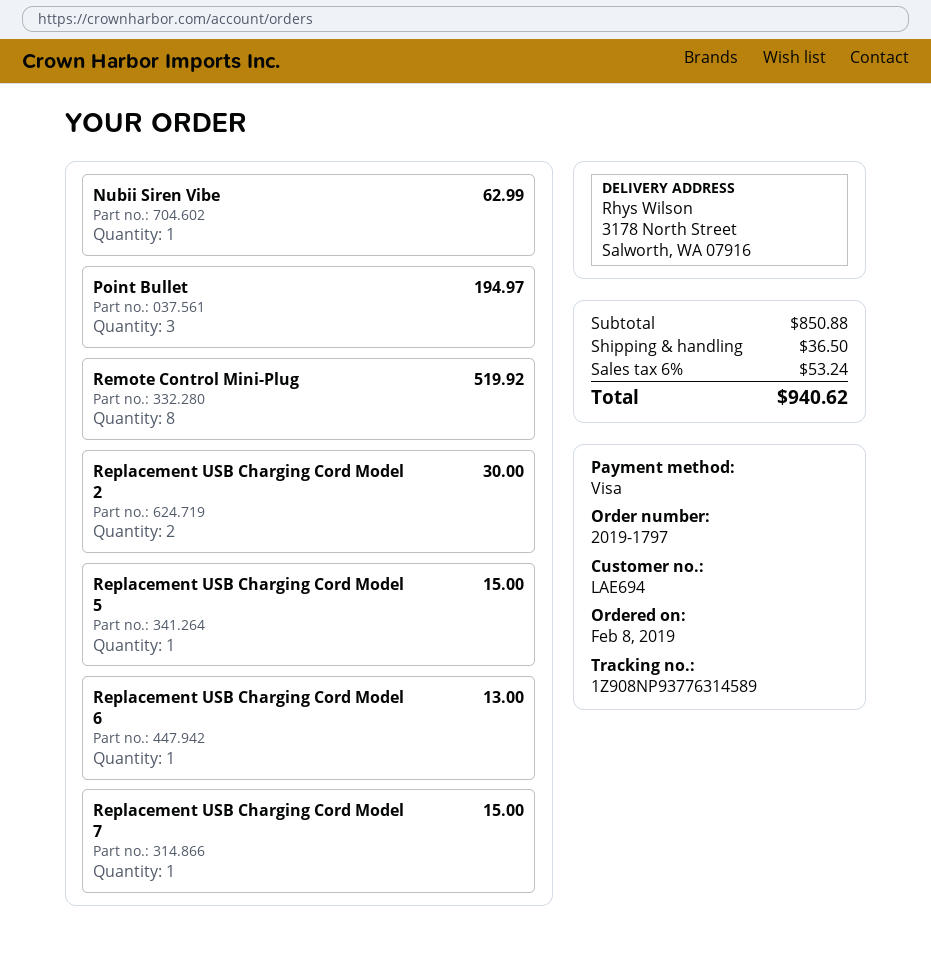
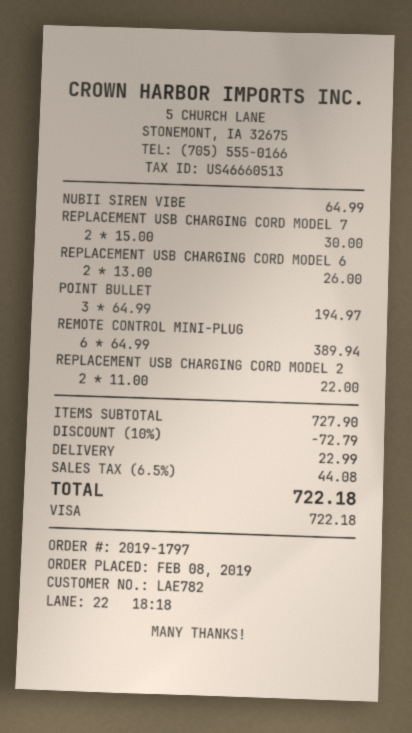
customer number: LAE694 -> LAE782
Nubii Siren Vibe: 1 for 62.99 -> 1 for 64.99
Remote Control Mini-Plug: 8 for 519.92 -> 6 for 389.94
Replacement USB Charging Cord Model 2: 2 for 30.00 -> 2 for 22.00
Replacement USB Charging Cord Model 5: 1 for 15.00 -> none
Replacement USB Charging Cord Model 6: 1 for 13.00 -> 2 for 26.00
Replacement USB Charging Cord Model 7: 1 for 15.00 -> 2 for 30.00
subtotal: 850.88 -> 727.90
discount: none -> 10% = 72.79
shipping: 36.50 -> 22.99
tax: 6% = 53.24 -> 6.5% = 44.08
total: 940.62 -> 722.18

